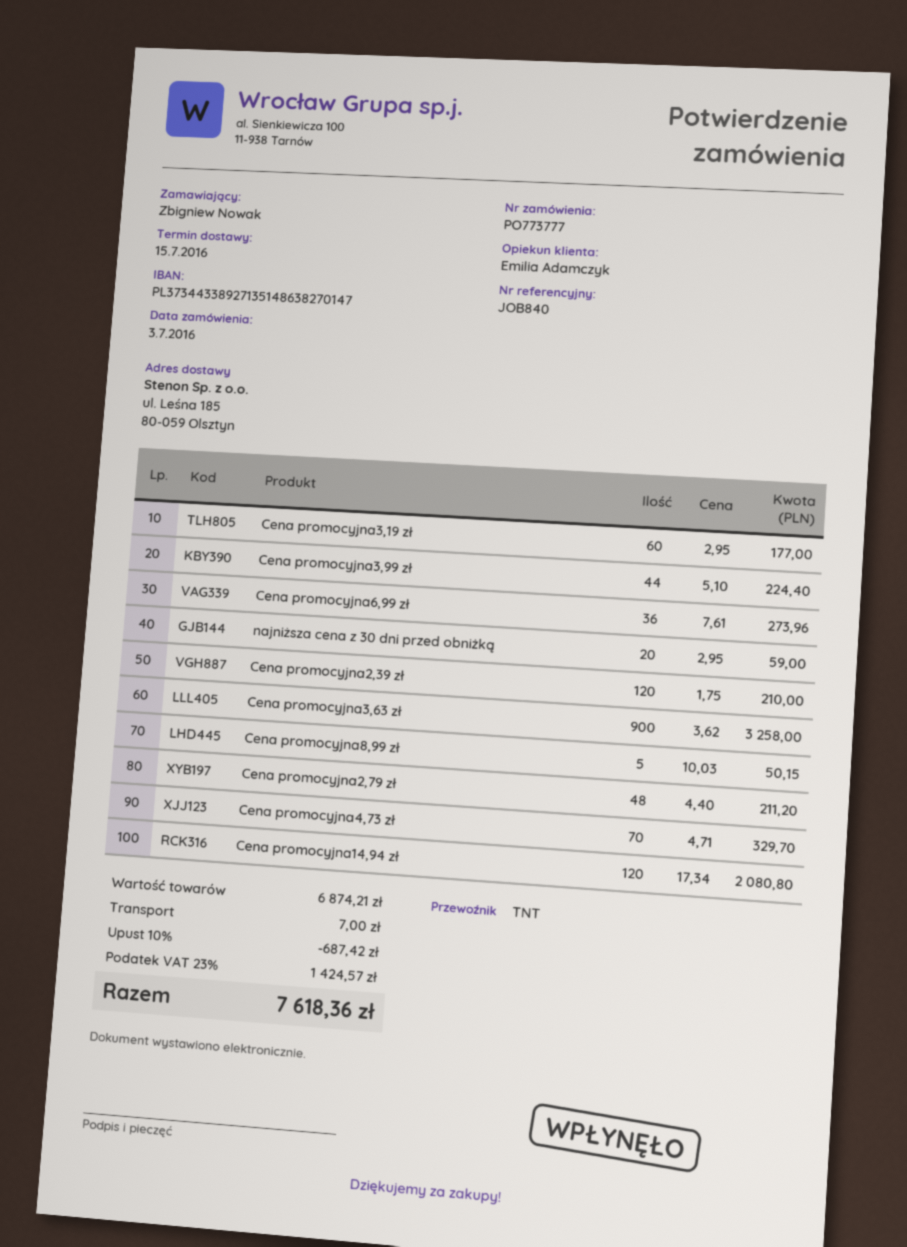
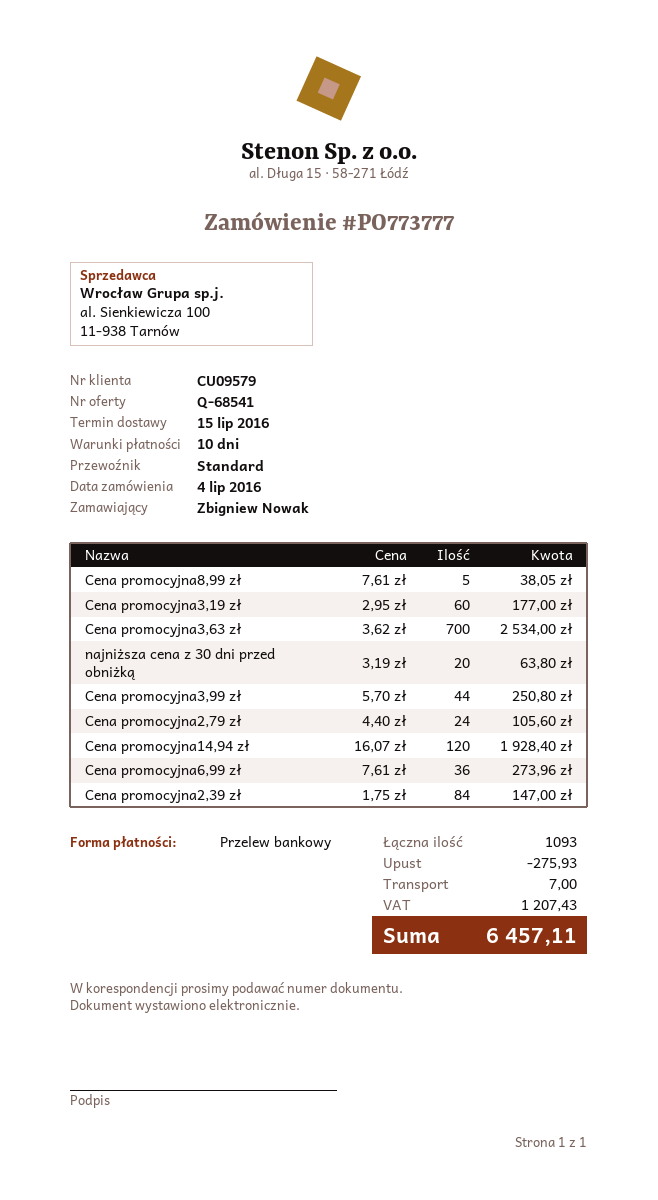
order date: 2016-07-03 -> 2016-07-04
shipping method: TNT -> standard
Cena promocyjna3,99 zł: 44 x 5.10 = 224.40 -> 44 x 5.70 = 250.80
najniższa cena z 30 dni przed obniżką: 20 x 2.95 = 59.00 -> 20 x 3.19 = 63.80
Cena promocyjna2,39 zł: 120 x 1.75 = 210.00 -> 84 x 1.75 = 147.00
Cena promocyjna3,63 zł: 900 x 3.62 = 3258.00 -> 700 x 3.62 = 2534.00
Cena promocyjna8,99 zł: 5 x 10.03 = 50.15 -> 5 x 7.61 = 38.05
Cena promocyjna2,79 zł: 48 x 4.40 = 211.20 -> 24 x 4.40 = 105.60
Cena promocyjna4,73 zł: 70 x 4.71 = 329.70 -> none
Cena promocyjna14,94 zł: 120 x 17.34 = 2080.80 -> 120 x 16.07 = 1928.40
discount: 687.42 -> 275.93
tax: 1424.57 -> 1207.43
total: 7618.36 -> 6457.11

